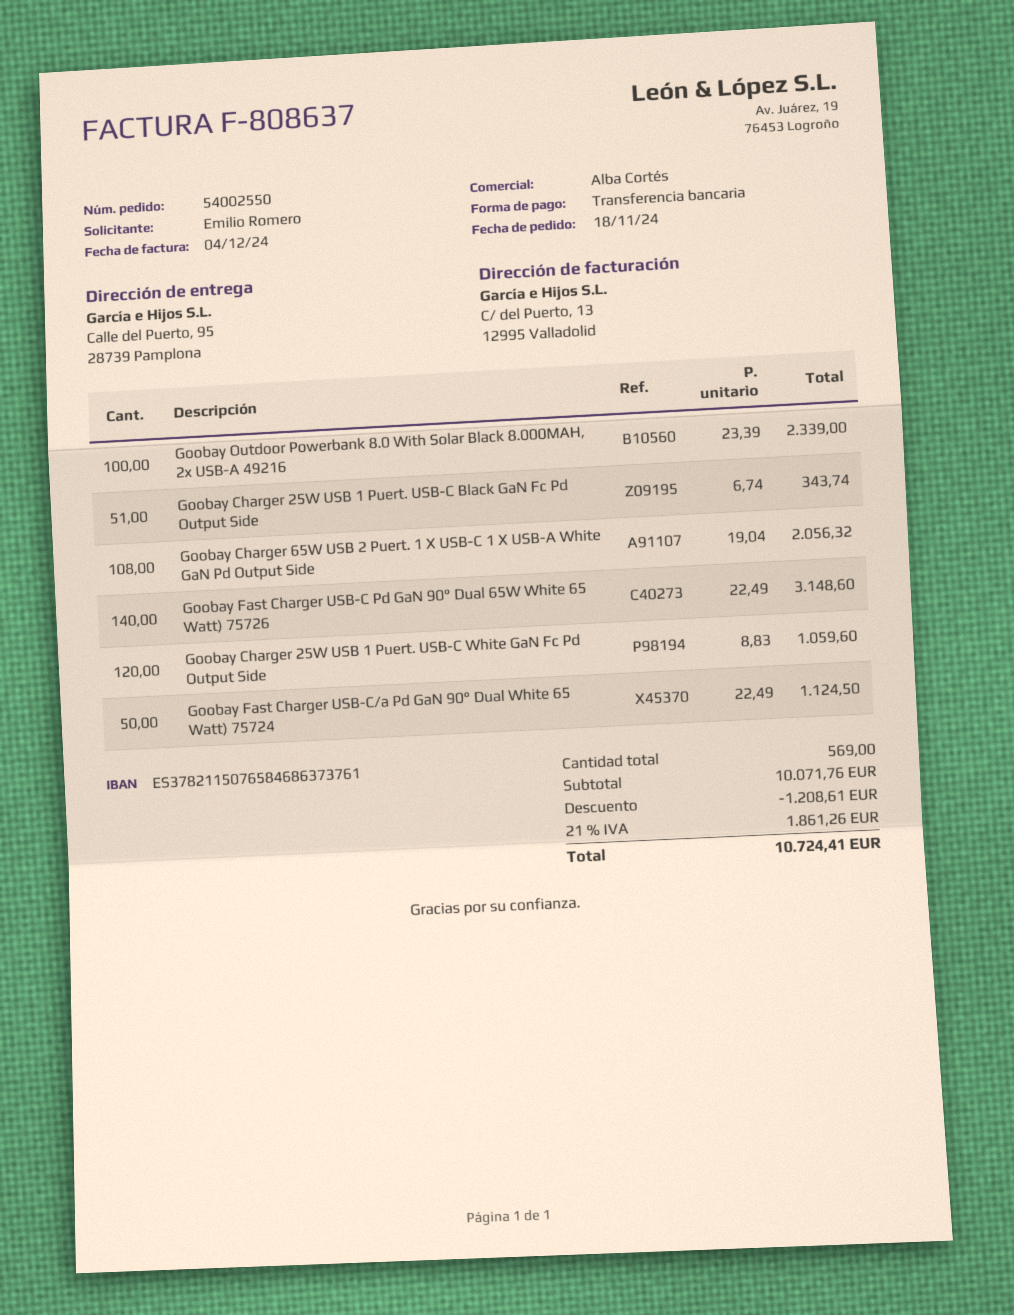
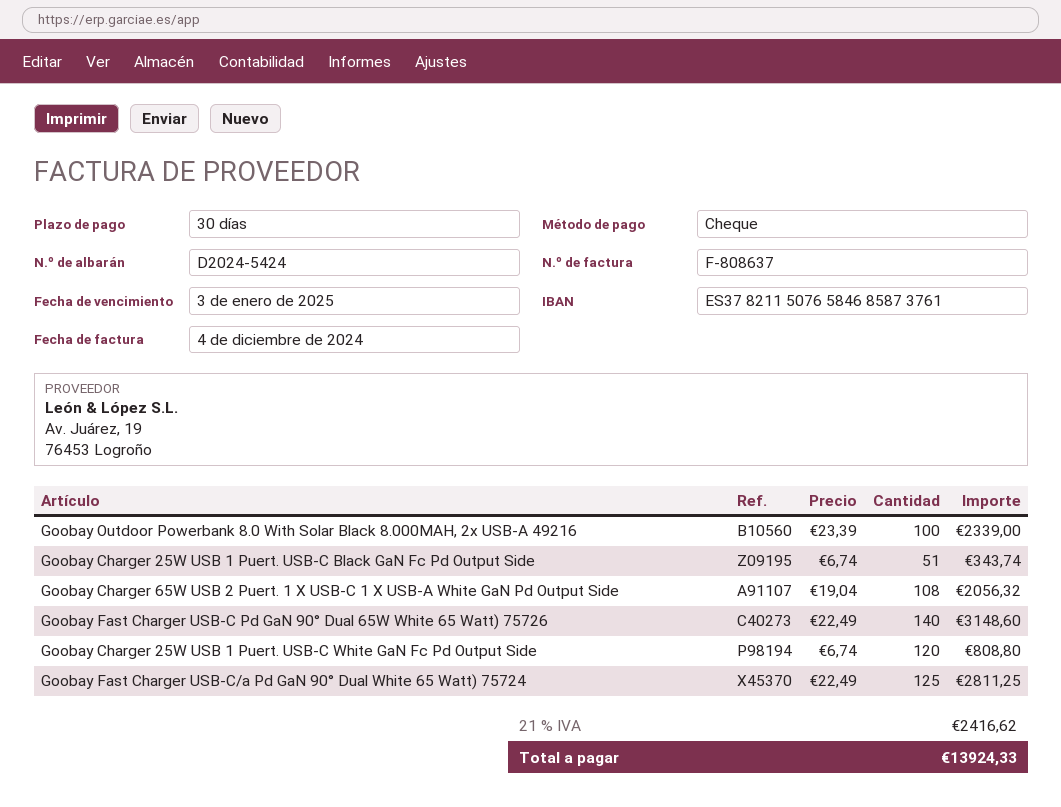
payment method: bank transfer -> cheque
bank account: ES3782115076584686373761 -> ES3782115076584685873761
Goobay Charger 25W USB 1 Puert. USB-C White GaN Fc Pd Output Side: 120 x 8.83 = 1059.60 -> 120 x 6.74 = 808.80
Goobay Fast Charger USB-C/a Pd GaN 90° Dual White 65 Watt) 75724: 50 x 22.49 = 1124.50 -> 125 x 22.49 = 2811.25
discount: 1208.61 -> none
tax: 21% = 1861.26 -> 21% = 2416.62
total: 10724.41 -> 13924.33

